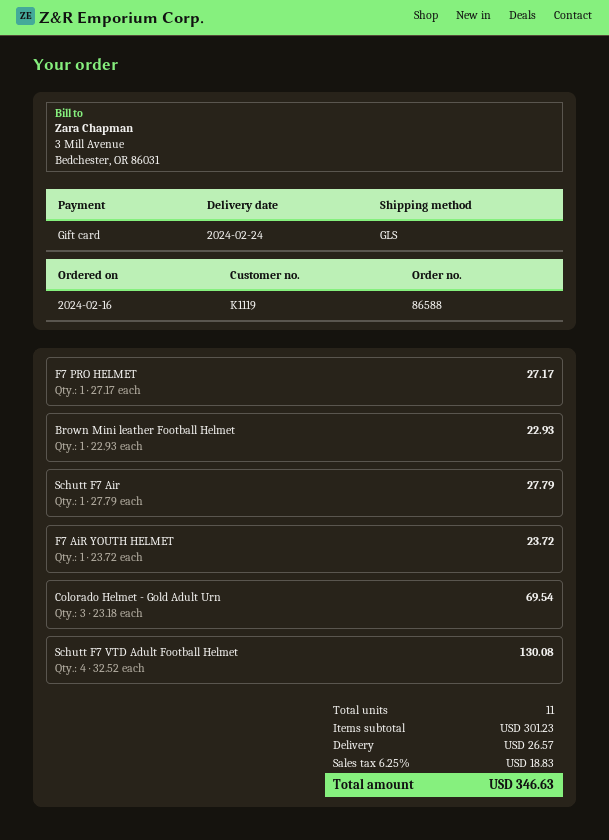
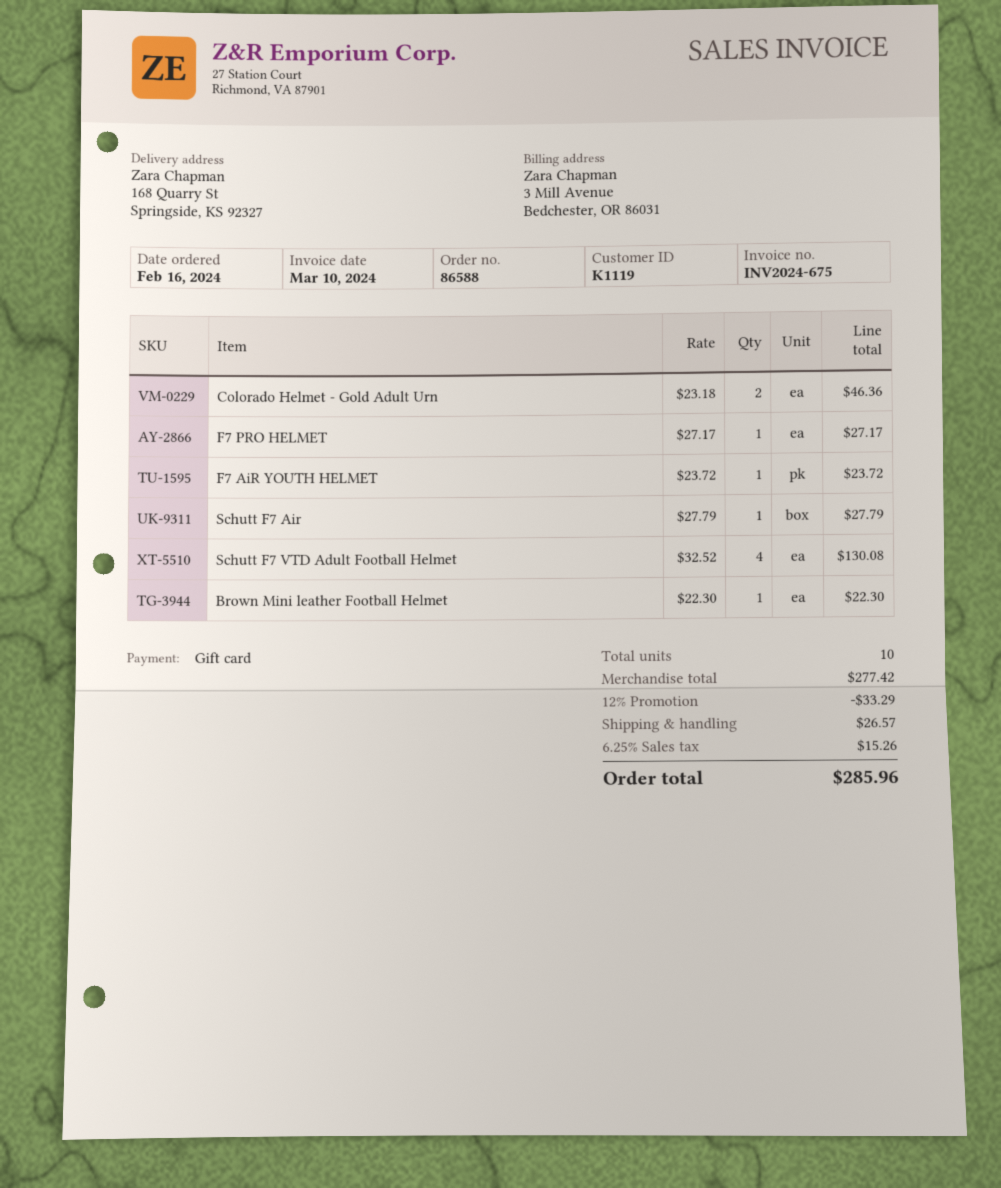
Brown Mini leather Football Helmet: 1 x 22.93 = 22.93 -> 1 x 22.30 = 22.30
Colorado Helmet - Gold Adult Urn: 3 x 23.18 = 69.54 -> 2 x 23.18 = 46.36
total quantity: 11 -> 10
subtotal: 301.23 -> 277.42
discount: none -> 12% = 33.29
tax: 6.25% = 18.83 -> 6.25% = 15.26
total: 346.63 -> 285.96

